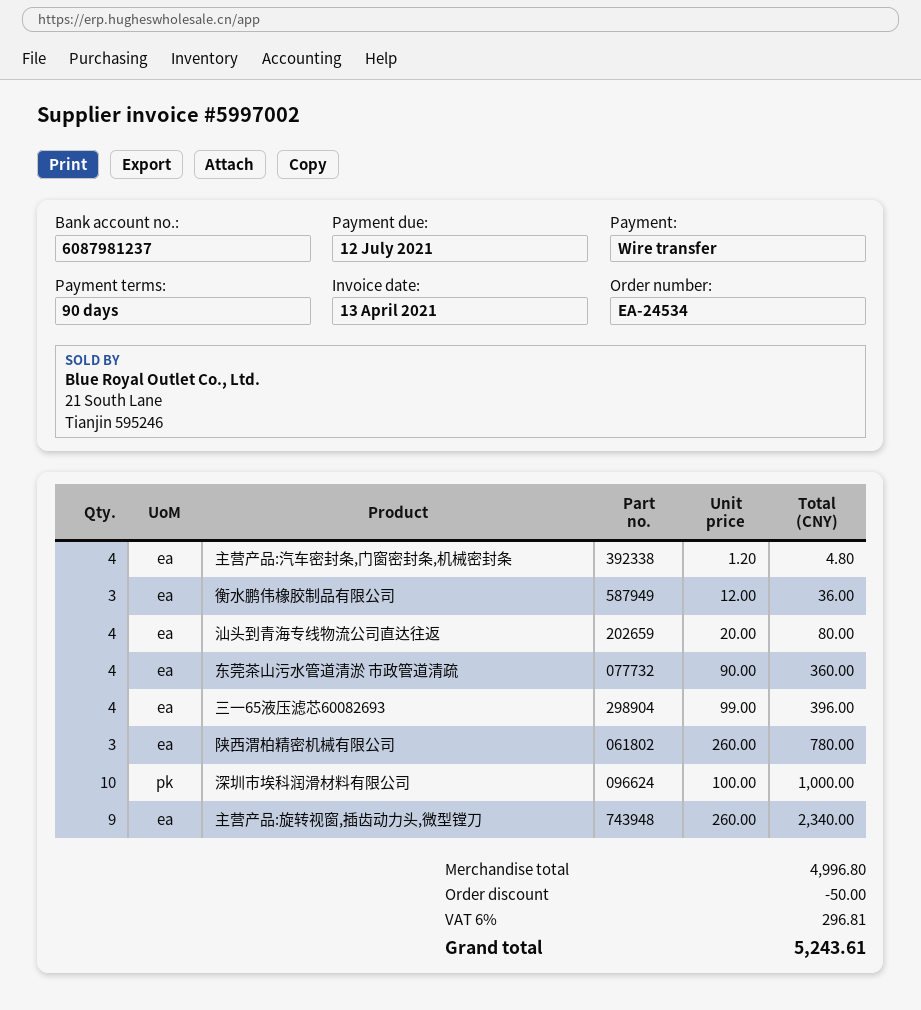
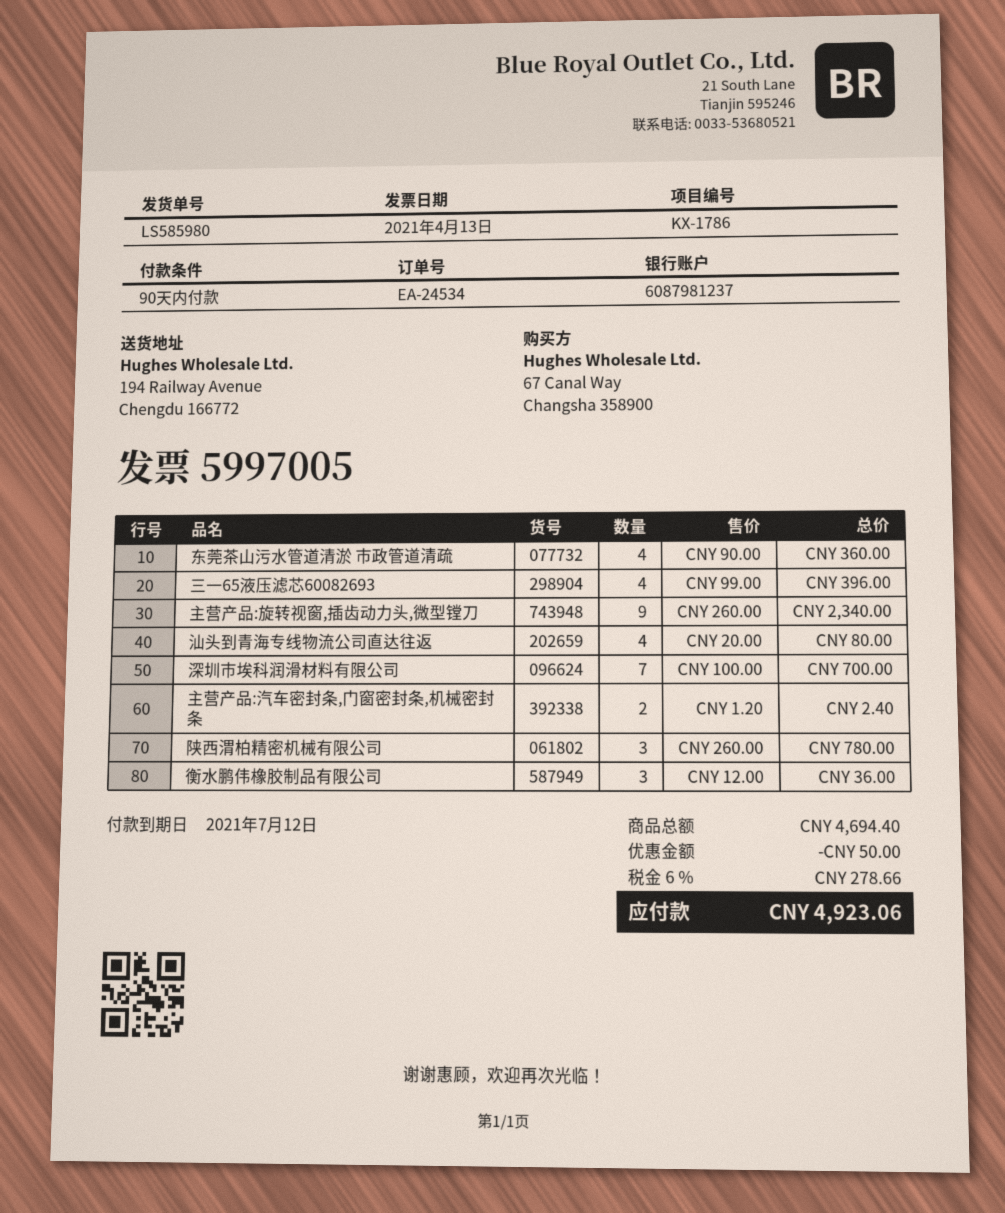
invoice number: 5997002 -> 5997005
主营产品:汽车密封条,门窗密封条,机械密封条: 4 x 1.20 = 4.80 -> 2 x 1.20 = 2.40
深圳市埃科润滑材料有限公司: 10 x 100.00 = 1000.00 -> 7 x 100.00 = 700.00
subtotal: 4996.80 -> 4694.40
tax: 6% = 296.81 -> 6% = 278.66
total: 5243.61 -> 4923.06

